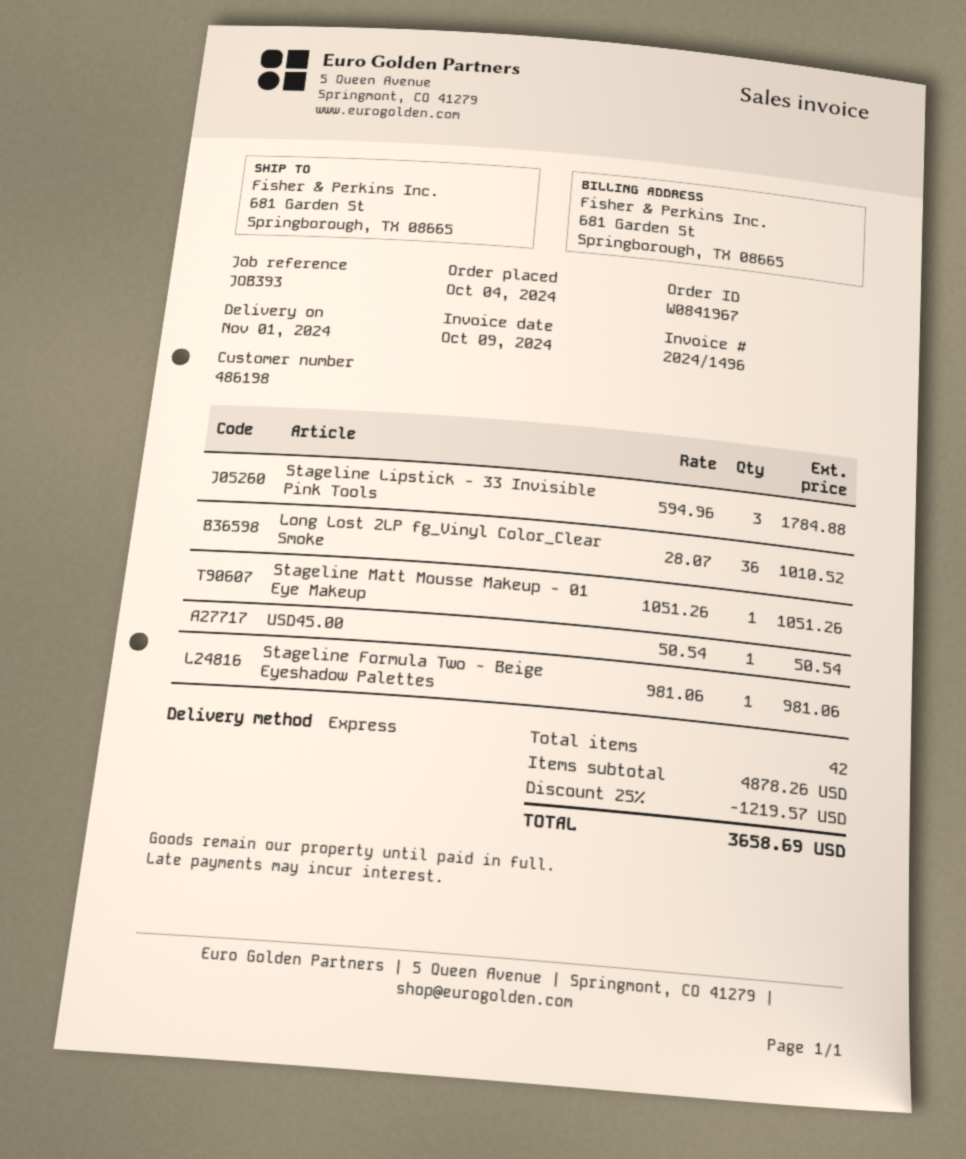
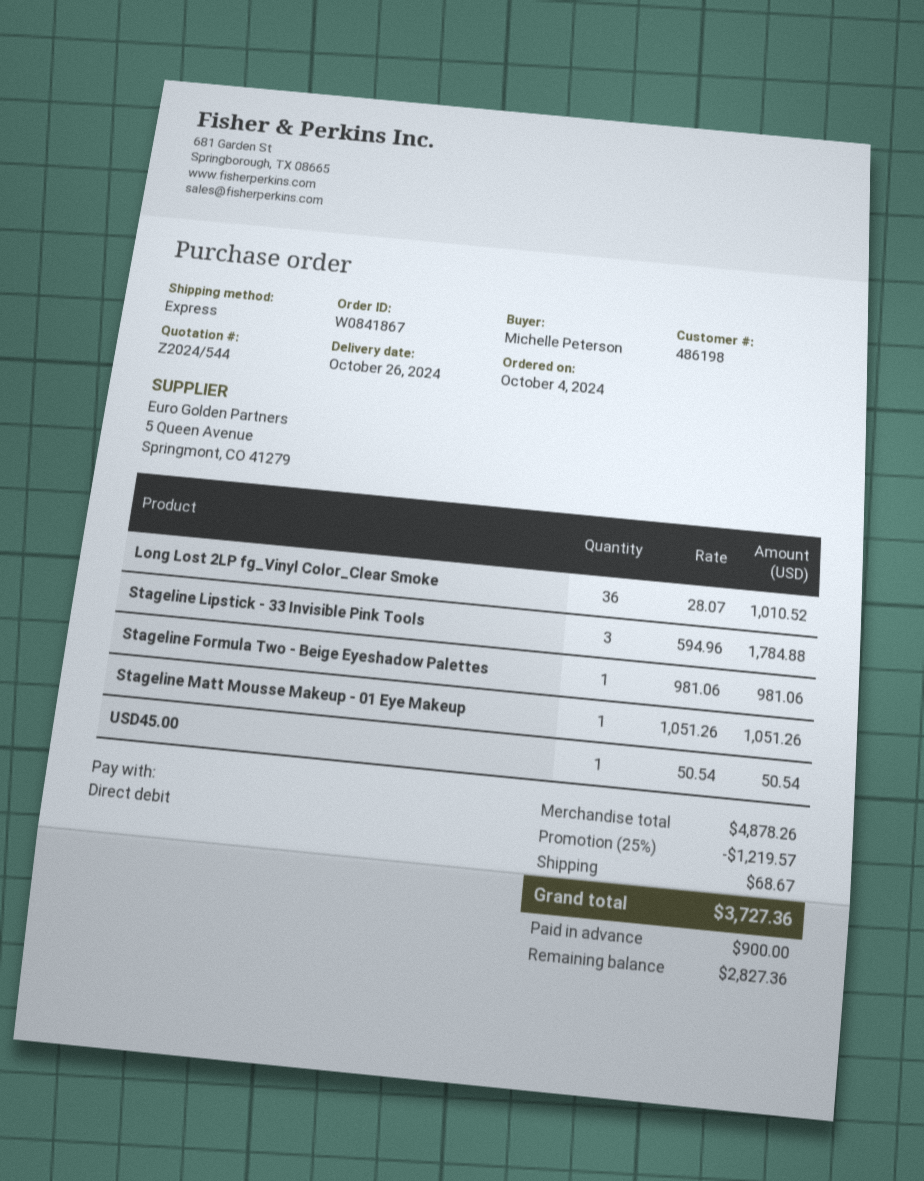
order number: W0841967 -> W0841867
delivery date: 2024-11-01 -> 2024-10-26
shipping: none -> 68.67
total: 3658.69 -> 3727.36

